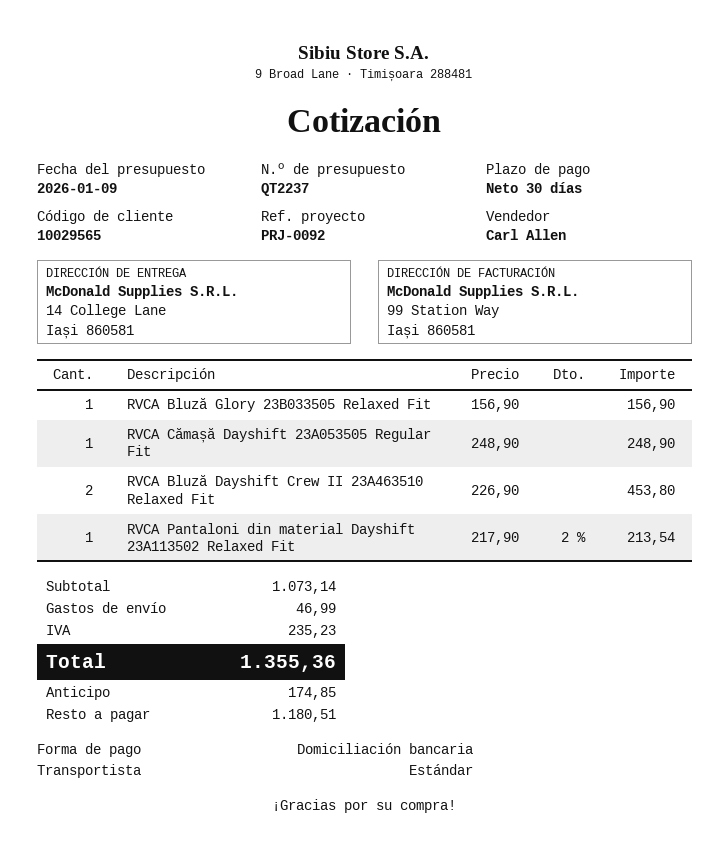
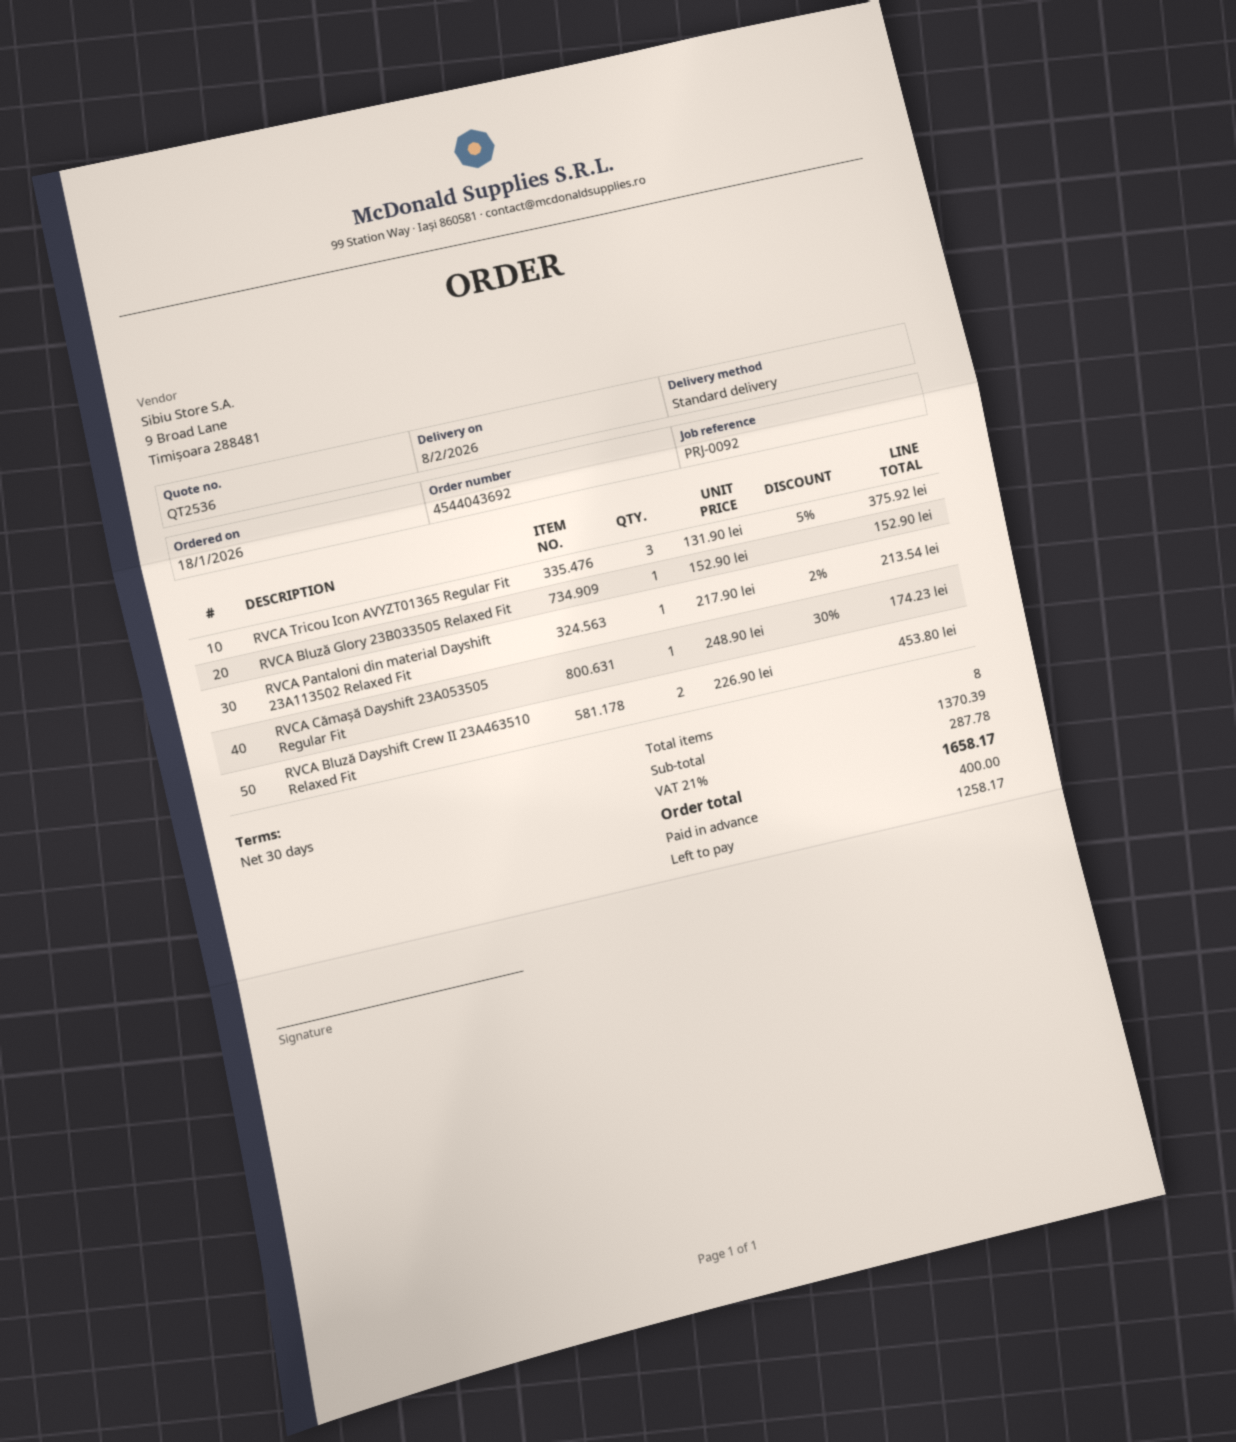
quote number: QT2237 -> QT2536
RVCA Bluză Glory 23B033505 Relaxed Fit: 1 x 156.90 = 156.90 -> 1 x 152.90 = 152.90
RVCA Cămașă Dayshift 23A053505 Regular Fit: 1 x 248.90 = 248.90 -> 1 x 248.90 - 30% = 174.23
RVCA Tricou Icon AVYZT01365 Regular Fit: none -> 3 x 131.90 - 5% = 375.92
subtotal: 1073.14 -> 1370.39
shipping: 46.99 -> none
tax: 235.23 -> 287.78
total: 1355.36 -> 1658.17
deposit: 174.85 -> 400.00
balance: 1180.51 -> 1258.17

